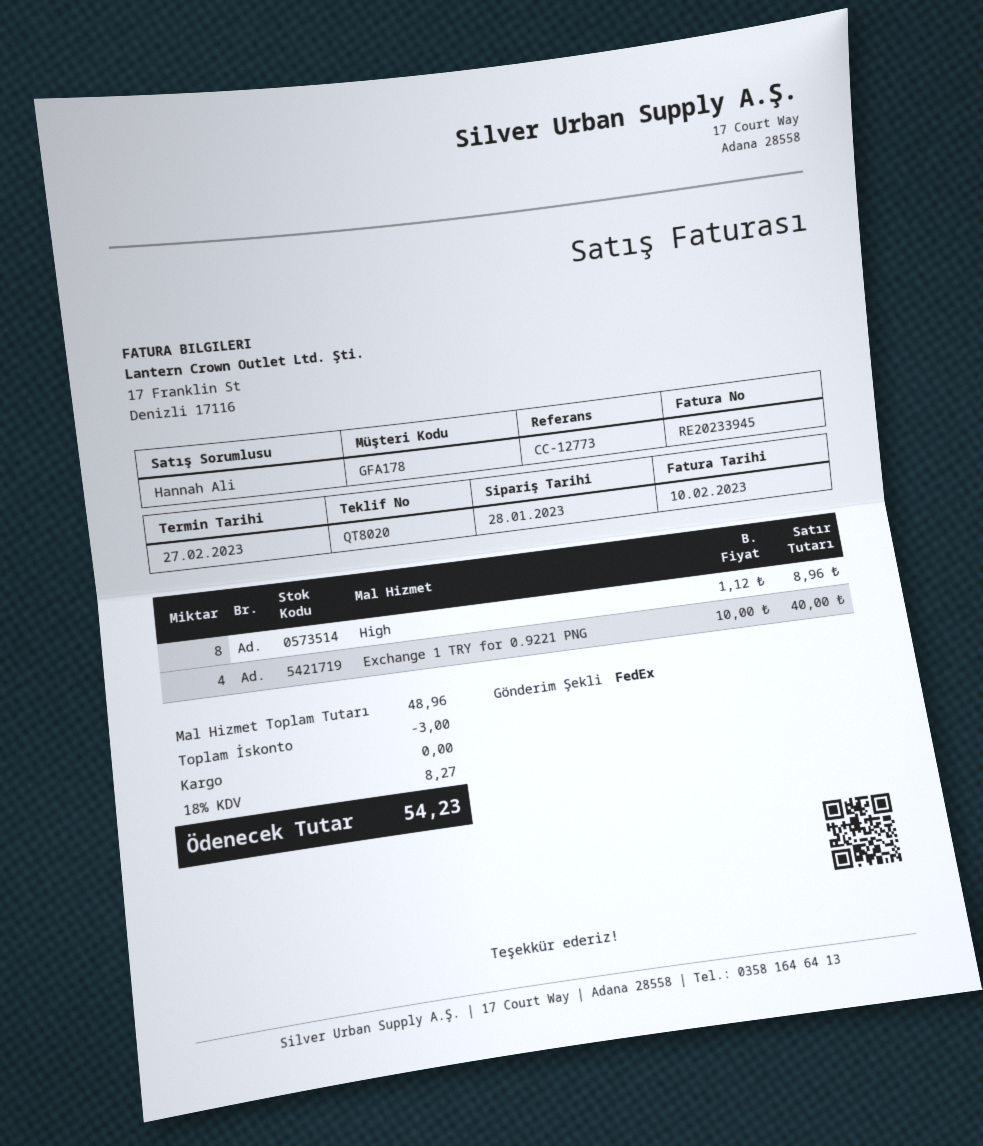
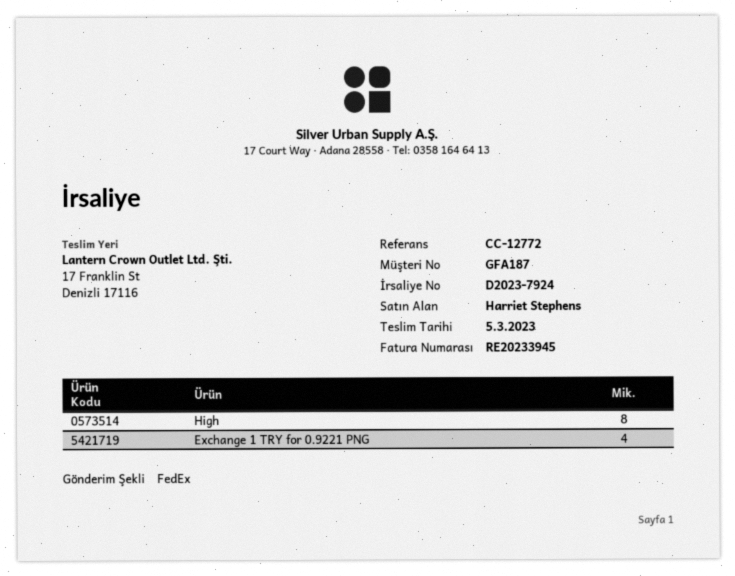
delivery date: 2023-02-27 -> 2023-03-05
customer number: GFA178 -> GFA187
reference: CC-12773 -> CC-12772

